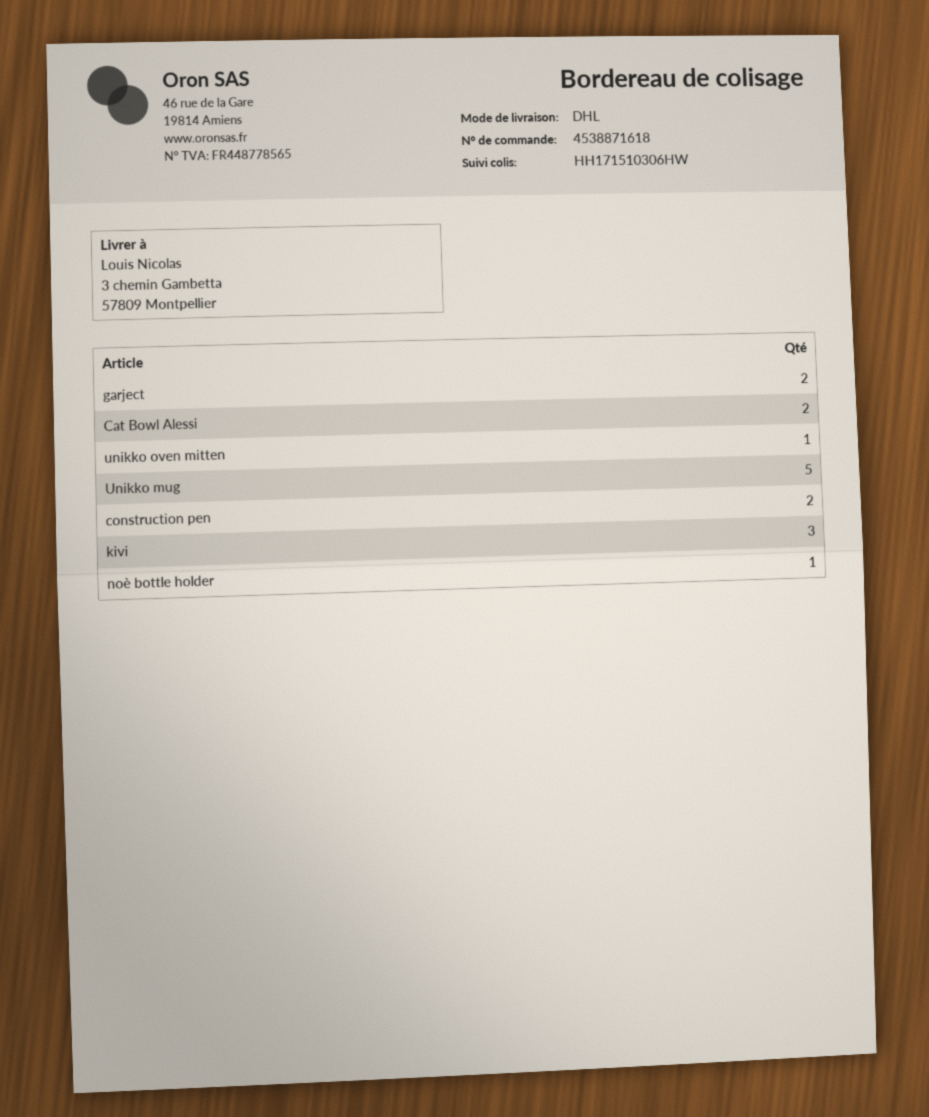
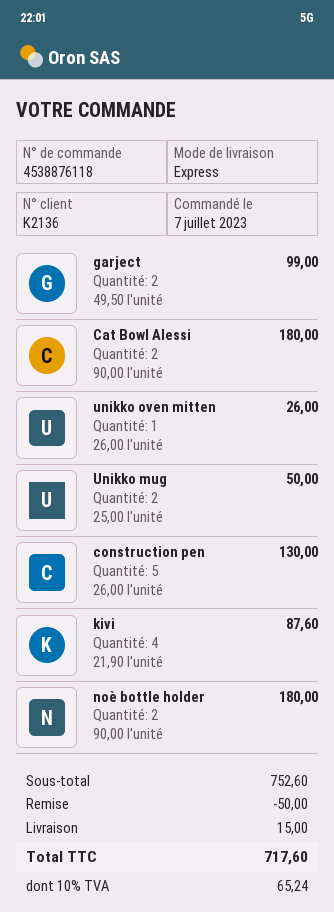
order number: 4538871618 -> 4538876118
shipping method: DHL -> express
Unikko mug: 5 -> 2
construction pen: 2 -> 5
kivi: 3 -> 4
noè bottle holder: 1 -> 2

